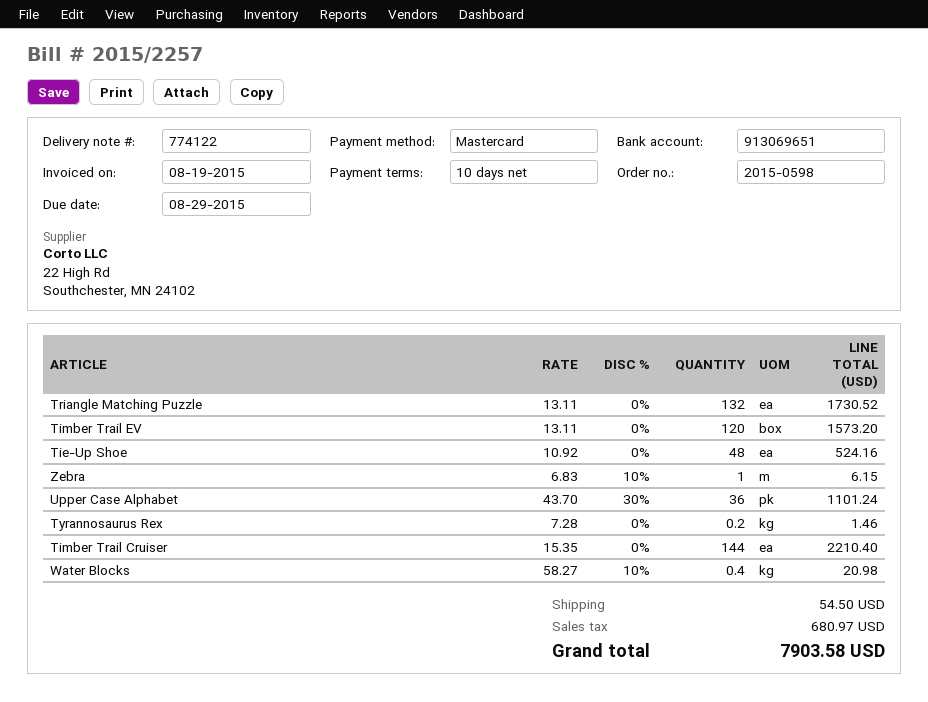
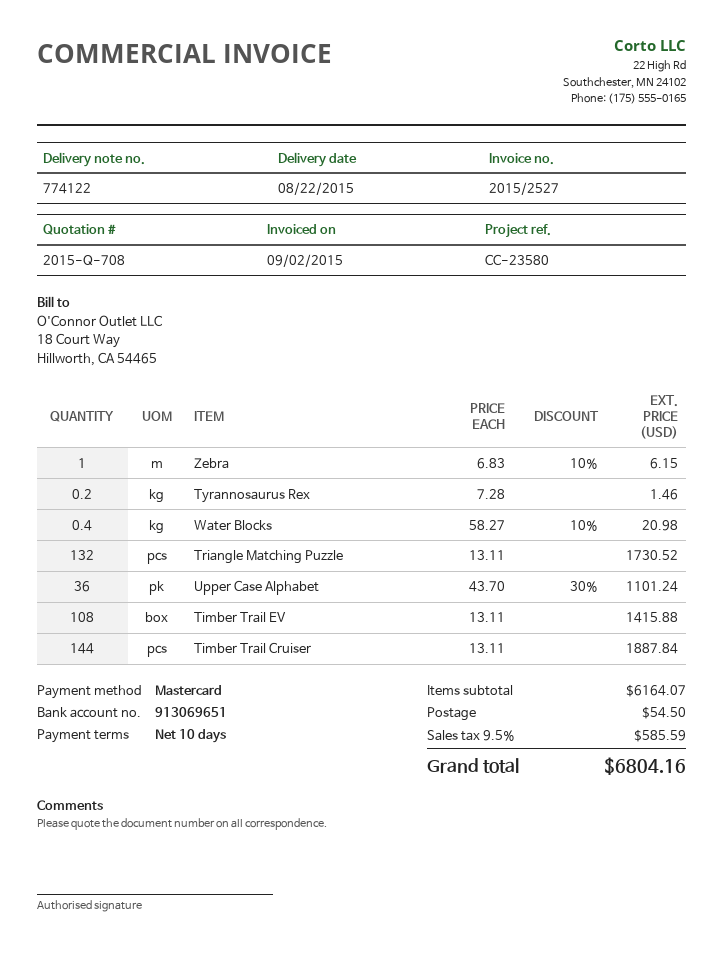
invoice number: 2015/2257 -> 2015/2527
invoice date: 2015-08-19 -> 2015-09-02
Timber Trail EV: 120 x 13.11 = 1573.20 -> 108 x 13.11 = 1415.88
Tie-Up Shoe: 48 x 10.92 = 524.16 -> none
Timber Trail Cruiser: 144 x 15.35 = 2210.40 -> 144 x 13.11 = 1887.84
tax: 680.97 -> 585.59
total: 7903.58 -> 6804.16

